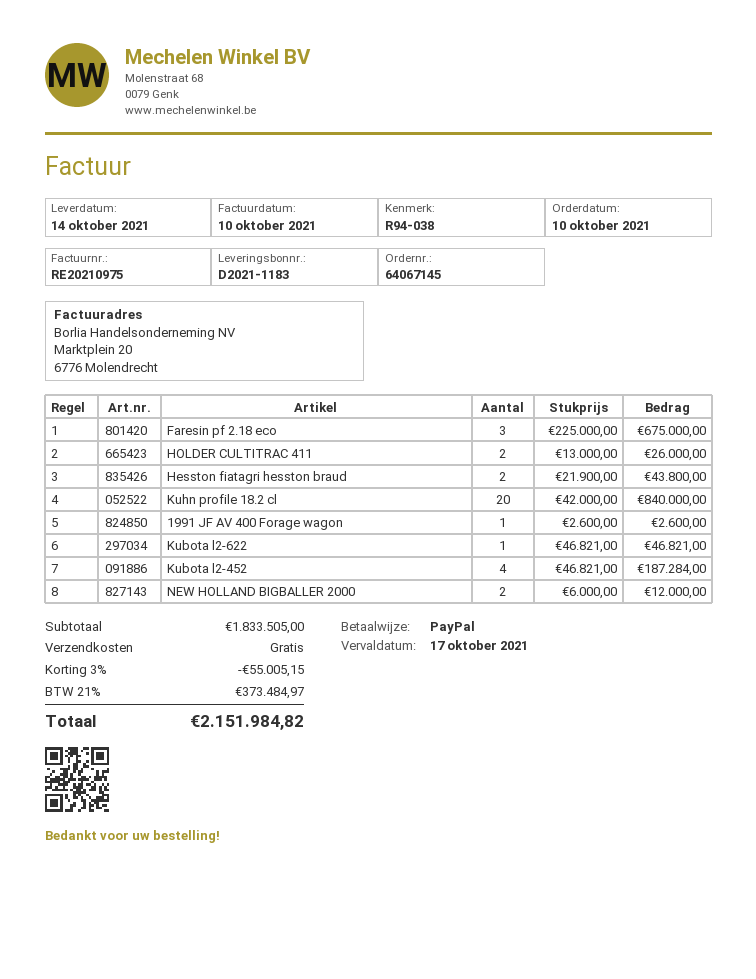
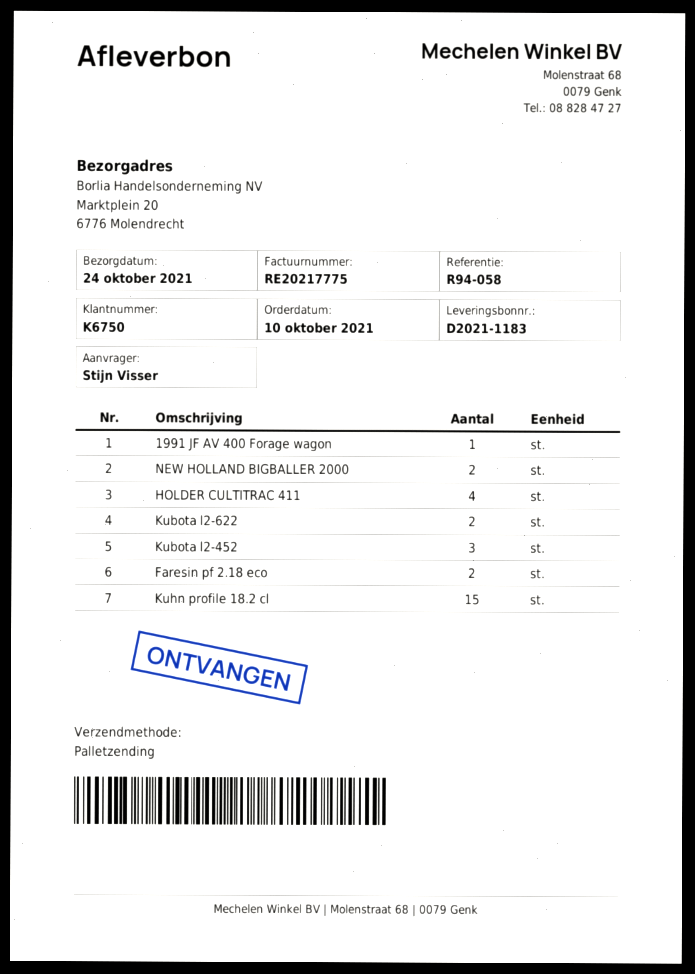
delivery date: 2021-10-14 -> 2021-10-24
invoice number: RE20210975 -> RE20217775
reference: R94-038 -> R94-058
Faresin pf 2.18 eco: 3 -> 2
HOLDER CULTITRAC 411: 2 -> 4
Hesston fiatagri hesston braud: 2 -> none
Kuhn profile 18.2 cl: 20 -> 15
Kubota l2-622: 1 -> 2
Kubota l2-452: 4 -> 3

